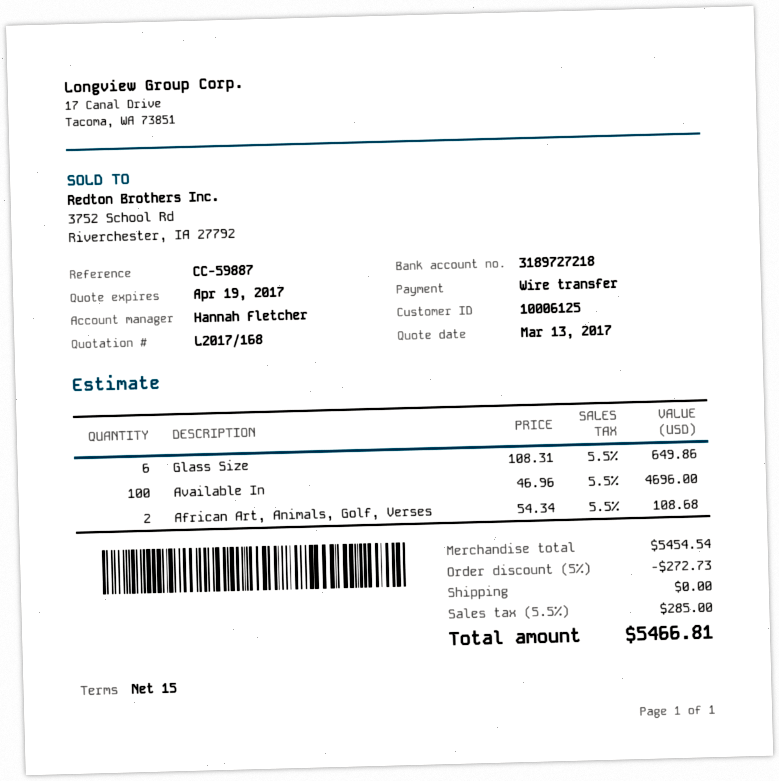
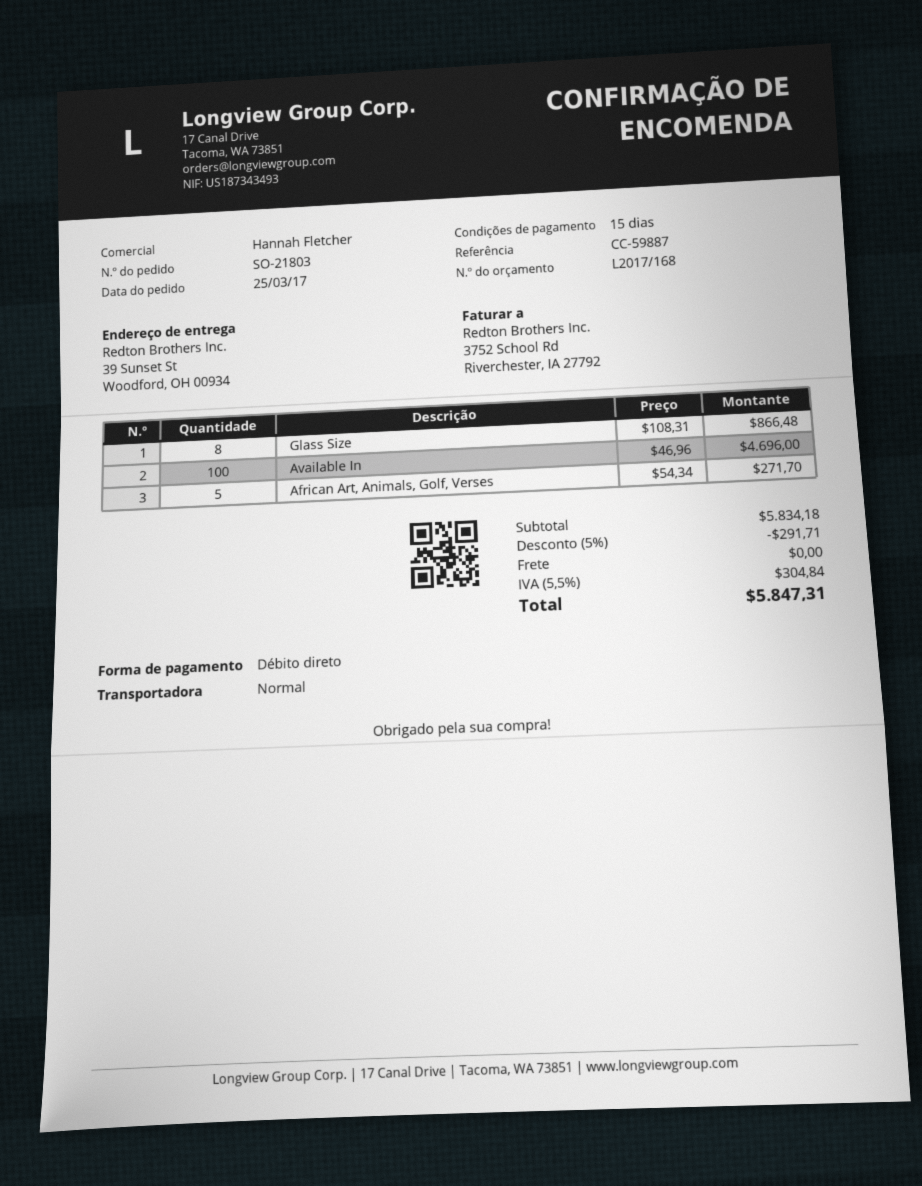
payment method: bank transfer -> direct debit
Glass Size: 6 x 108.31 = 649.86 -> 8 x 108.31 = 866.48
African Art, Animals, Golf, Verses: 2 x 54.34 = 108.68 -> 5 x 54.34 = 271.70
subtotal: 5454.54 -> 5834.18
discount: 5% = 272.73 -> 5% = 291.71
tax: 5.5% = 285.00 -> 5.5% = 304.84
total: 5466.81 -> 5847.31

